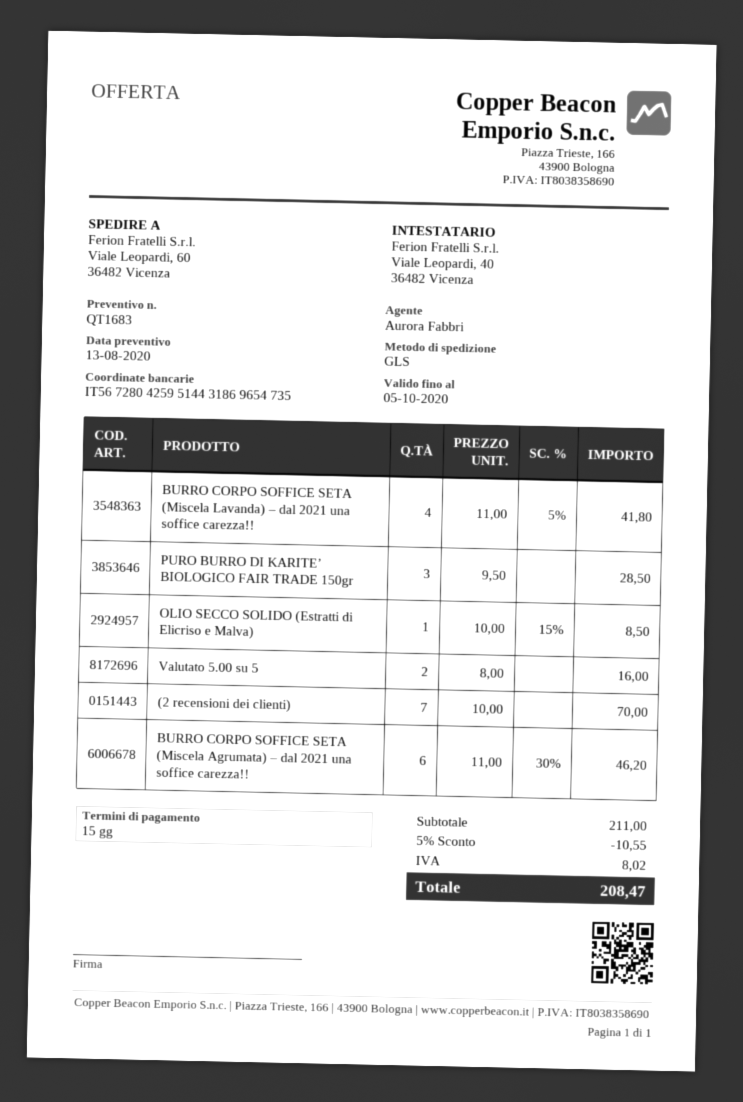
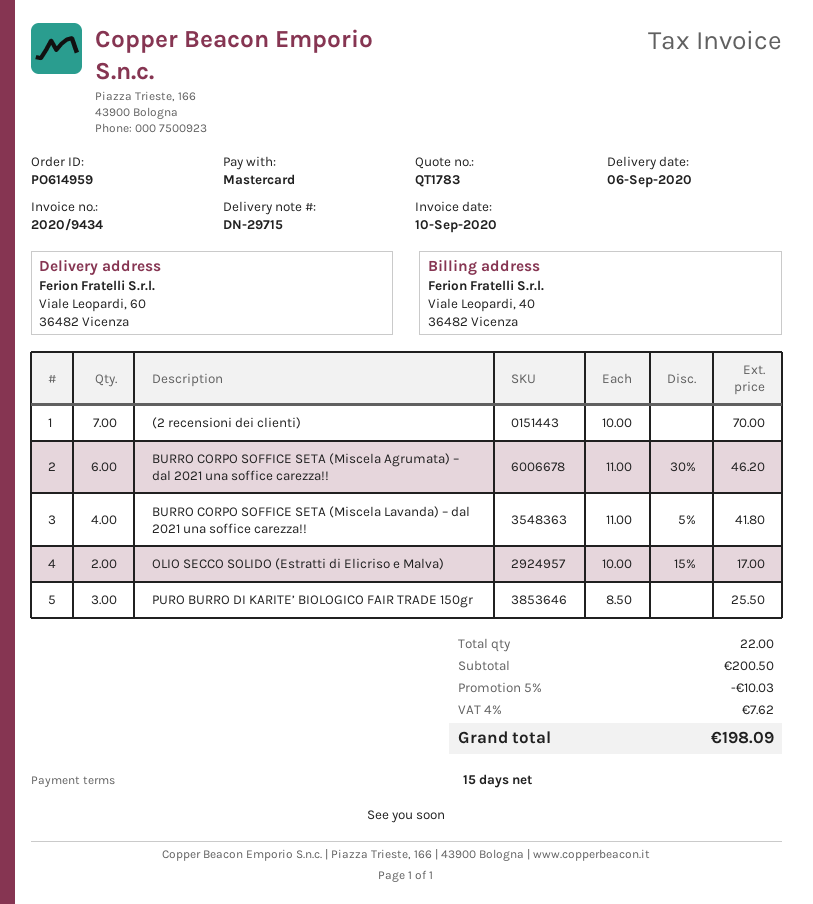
quote number: QT1683 -> QT1783
PURO BURRO DI KARITE’ BIOLOGICO FAIR TRADE 150gr: 3 x 9.50 = 28.50 -> 3 x 8.50 = 25.50
OLIO SECCO SOLIDO (Estratti di Elicriso e Malva): 1 x 10.00 - 15% = 8.50 -> 2 x 10.00 - 15% = 17.00
Valutato 5.00 su 5: 2 x 8.00 = 16.00 -> none
subtotal: 211.00 -> 200.50
discount: 5% = 10.55 -> 5% = 10.03
tax: 8.02 -> 7.62
total: 208.47 -> 198.09

